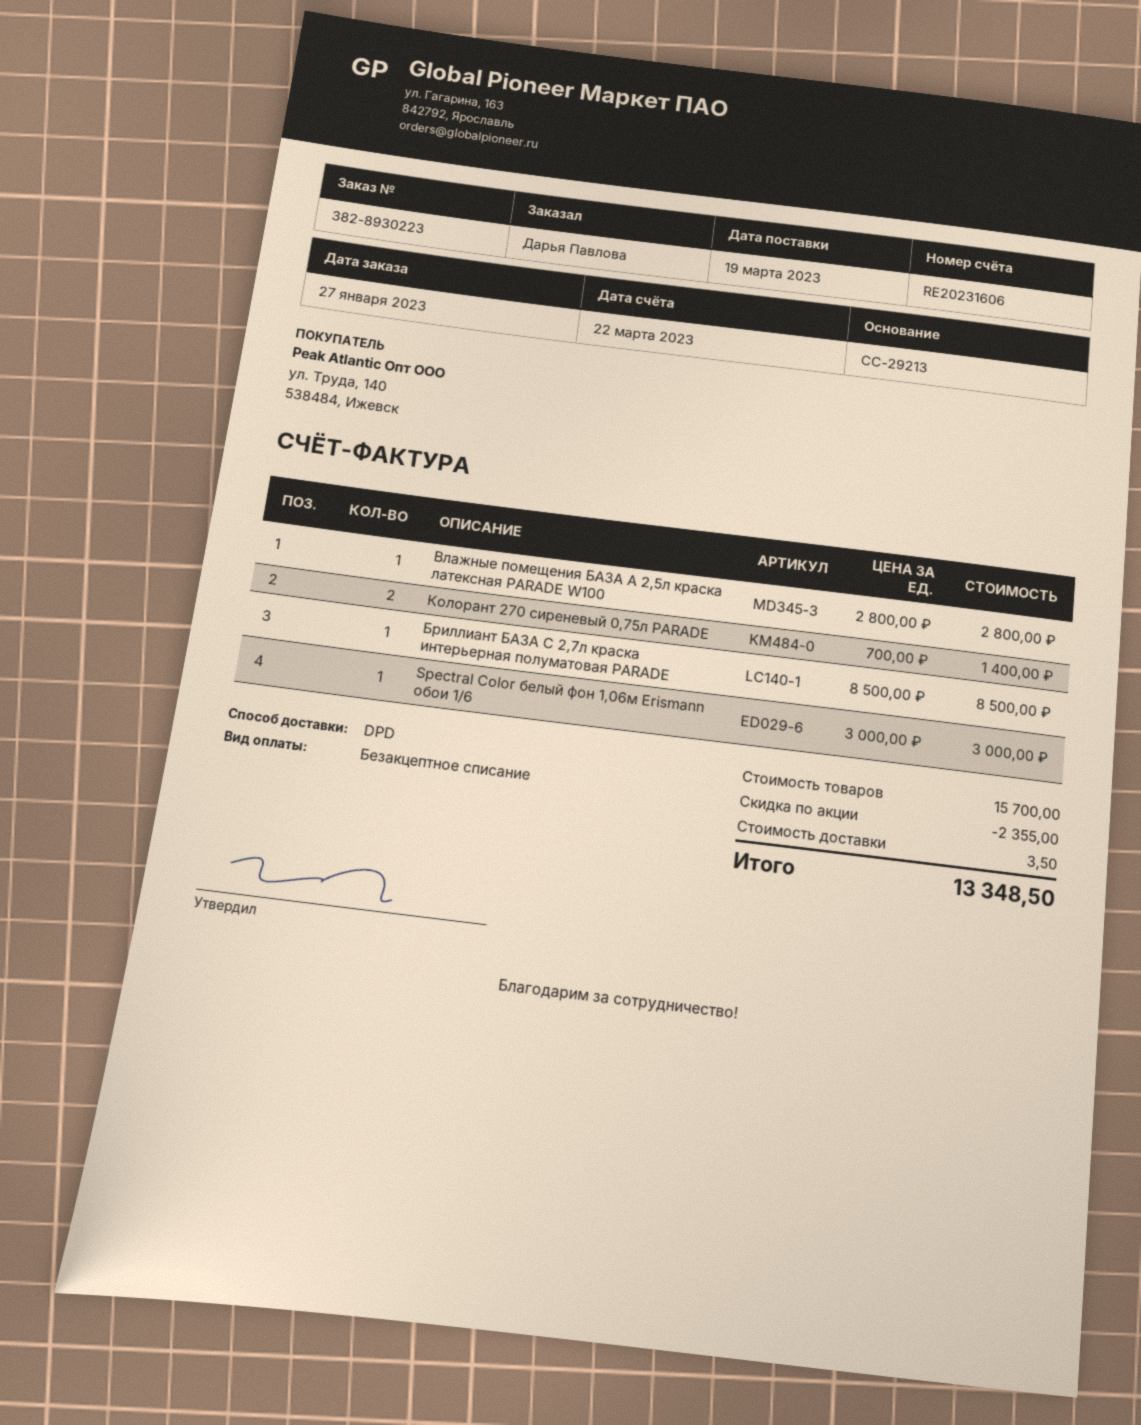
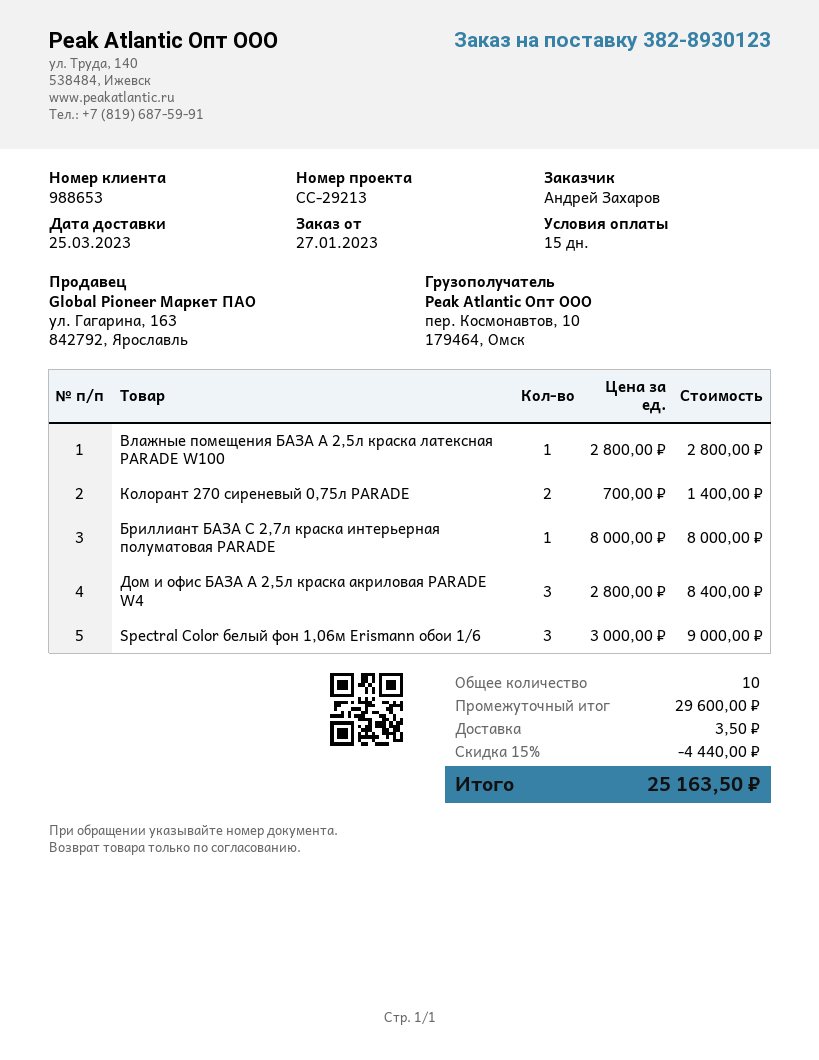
order number: 382-8930223 -> 382-8930123
delivery date: 2023-03-19 -> 2023-03-25
ordered by: Дарья Павлова -> Андрей Захаров
Бриллиант БАЗА С 2,7л краска интерьерная полуматовая PARADE: 1 x 8500.00 = 8500.00 -> 1 x 8000.00 = 8000.00
Spectral Color белый фон 1,06м Erismann обои 1/6: 1 x 3000.00 = 3000.00 -> 3 x 3000.00 = 9000.00
Дом и офис БАЗА А 2,5л краска акриловая PARADE W4: none -> 3 x 2800.00 = 8400.00
subtotal: 15700.00 -> 29600.00
discount: 2355.00 -> 4440.00
total: 13348.50 -> 25163.50

